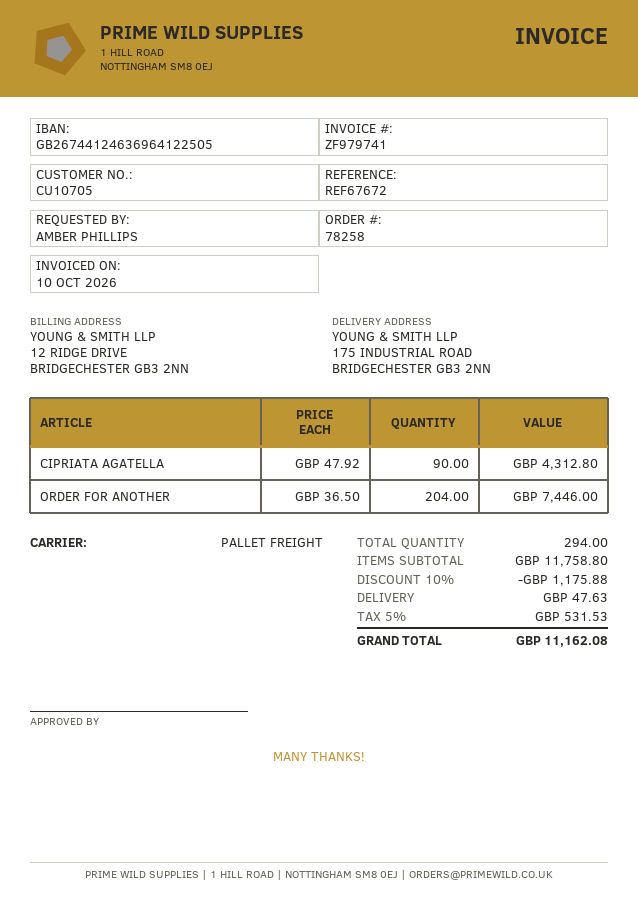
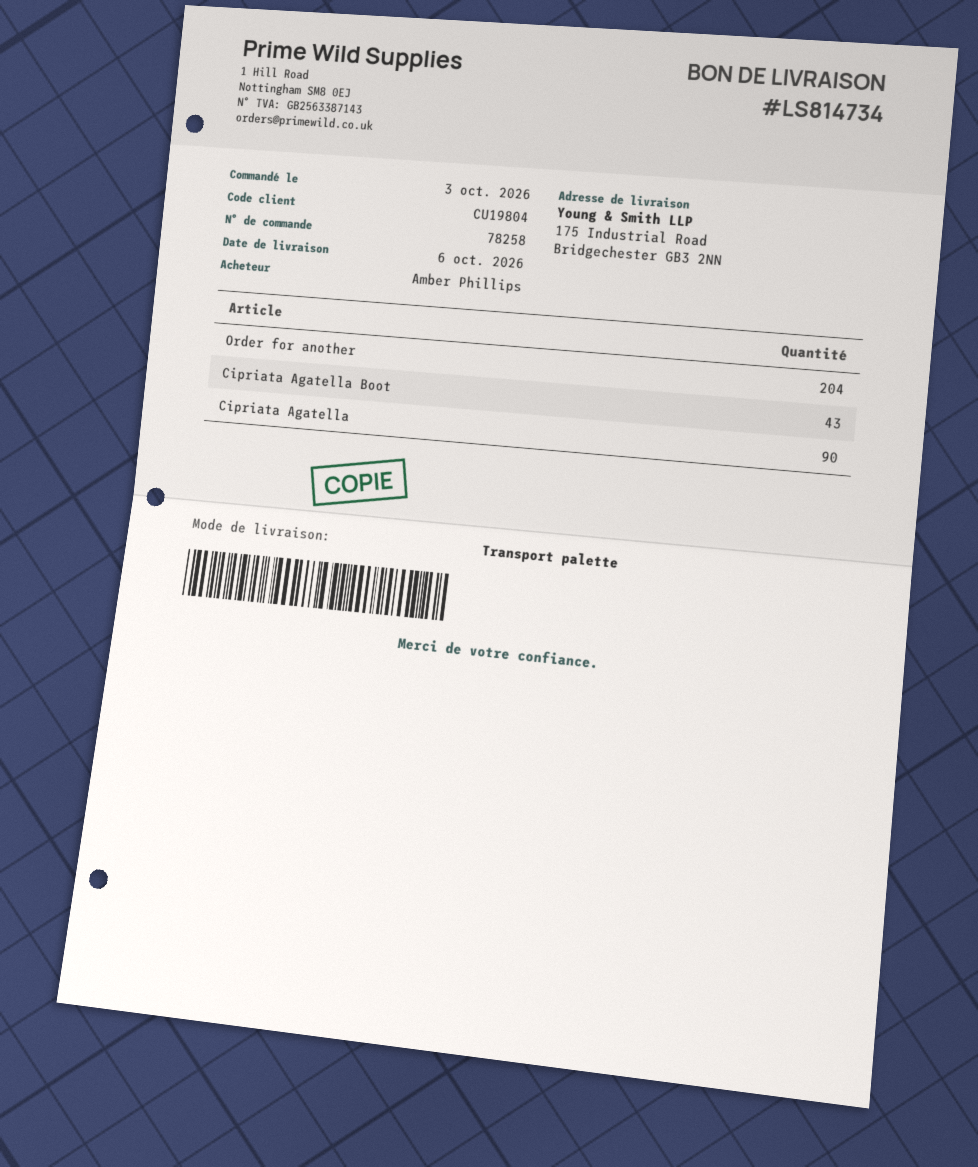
customer number: CU10705 -> CU19804
Cipriata Agatella Boot: none -> 43

